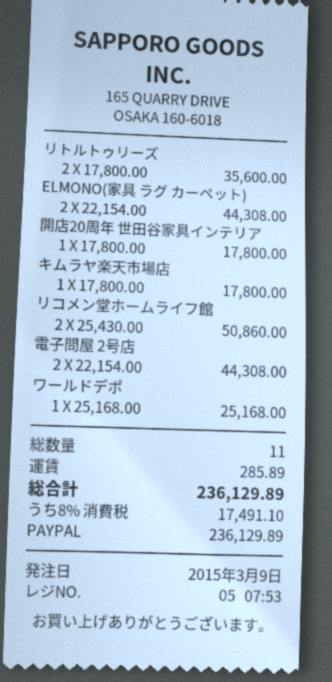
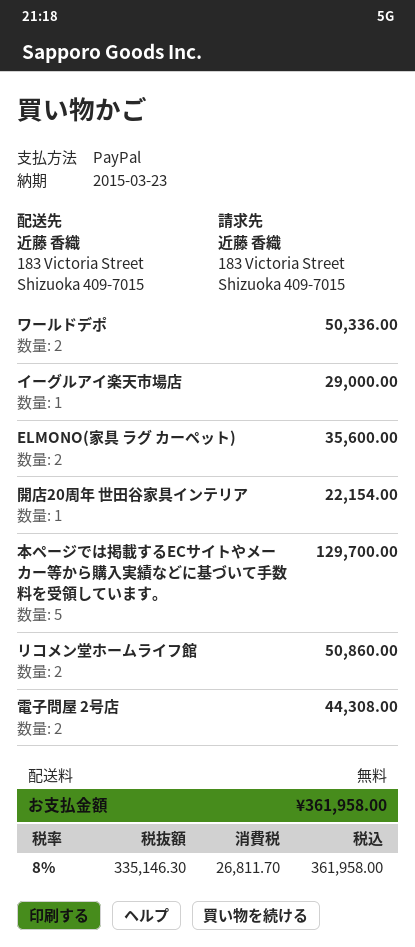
リトルトゥリーズ: 2 for 35600.00 -> none
ELMONO(家具 ラグ カーペット): 2 for 44308.00 -> 2 for 35600.00
開店20周年 世田谷家具インテリア: 1 for 17800.00 -> 1 for 22154.00
キムラヤ楽天市場店: 1 for 17800.00 -> none
ワールドデポ: 1 for 25168.00 -> 2 for 50336.00
イーグルアイ楽天市場店: none -> 1 for 29000.00
本ページでは掲載するECサイトやメーカー等から購入実績などに基づいて手数料を受領しています。: none -> 5 for 129700.00
shipping: 285.89 -> 0.00
tax: 8% = 17491.10 -> 8% = 26811.70
total: 236129.89 -> 361958.00

